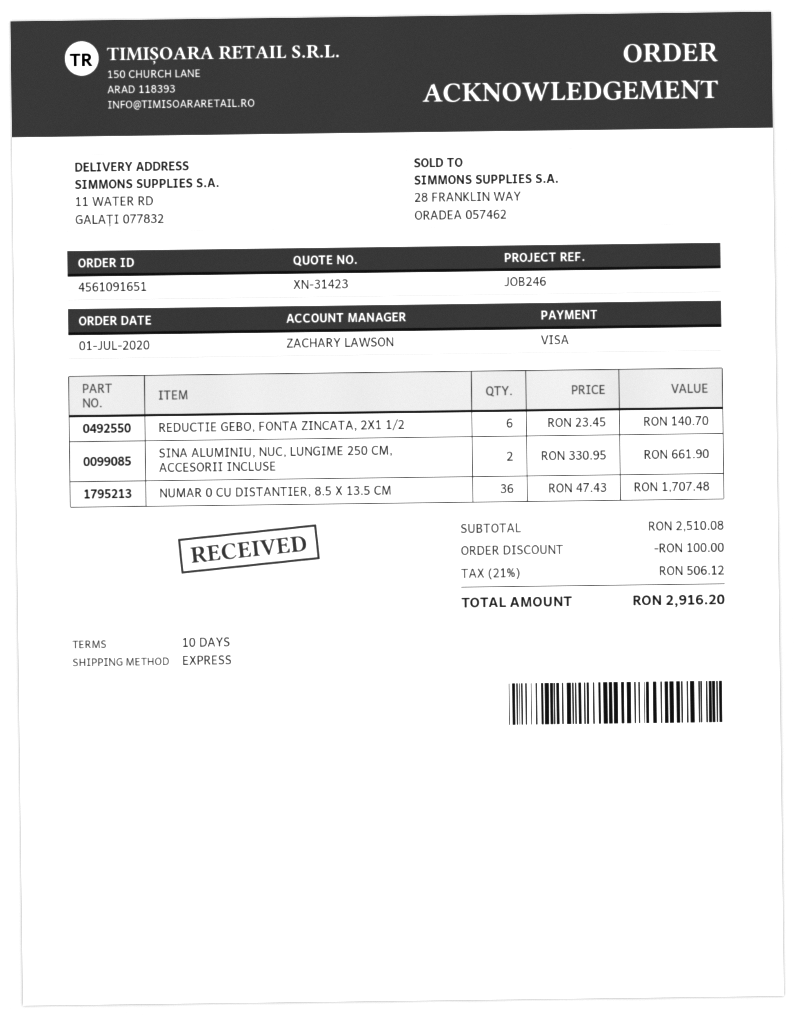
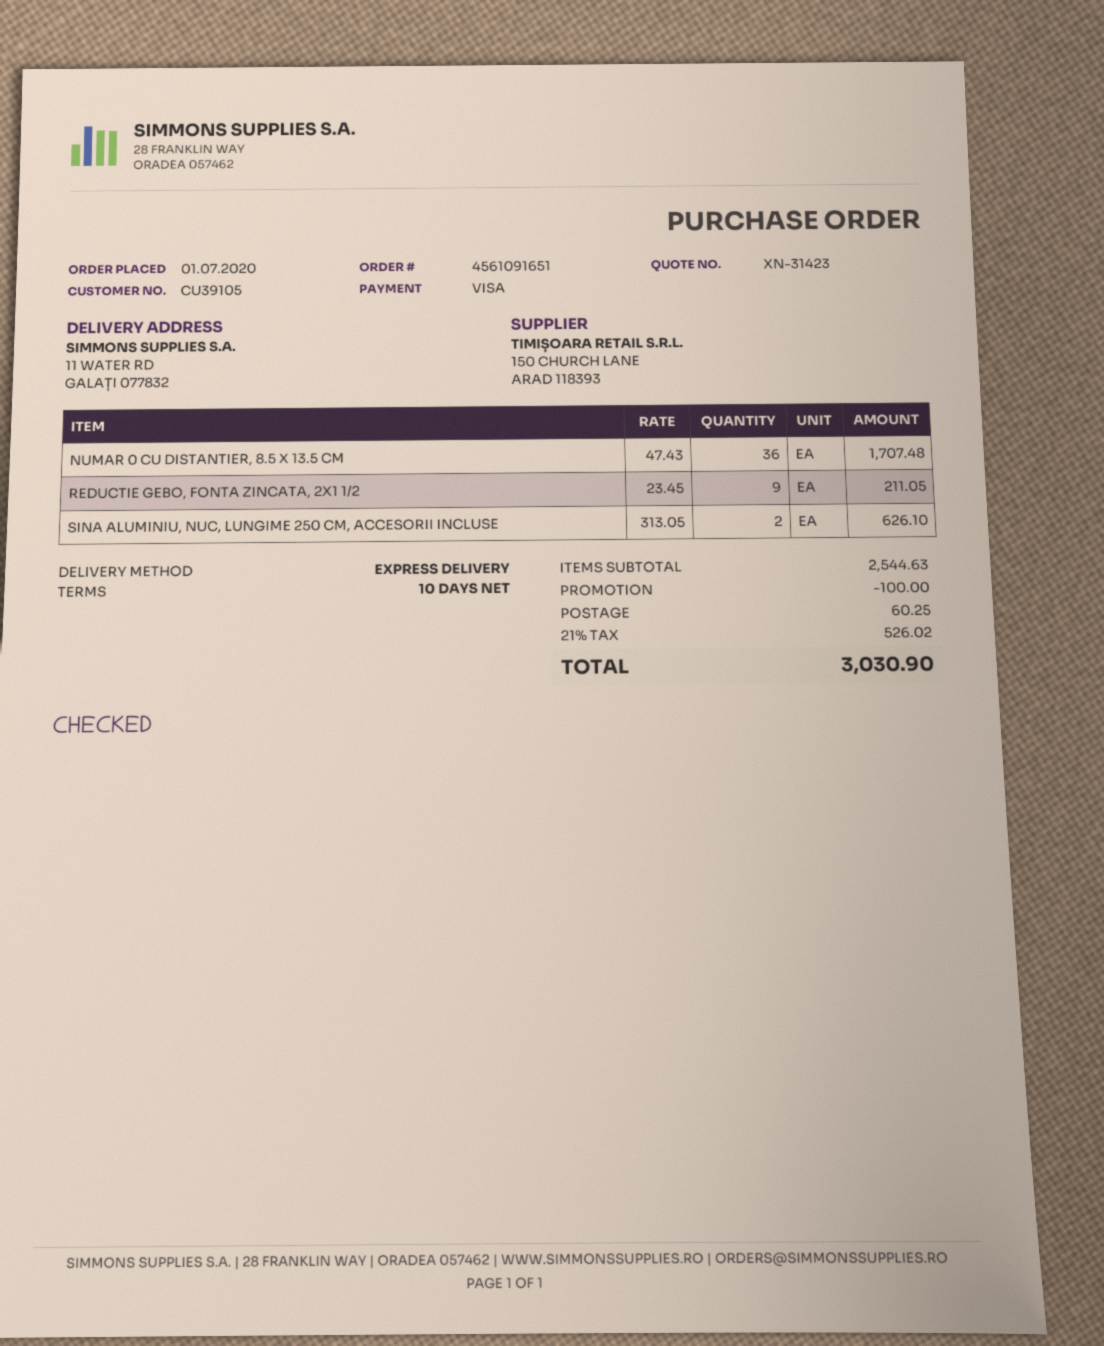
REDUCTIE GEBO, FONTA ZINCATA, 2X1 1/2: 6 x 23.45 = 140.70 -> 9 x 23.45 = 211.05
SINA ALUMINIU, NUC, LUNGIME 250 CM, ACCESORII INCLUSE: 2 x 330.95 = 661.90 -> 2 x 313.05 = 626.10
subtotal: 2510.08 -> 2544.63
shipping: none -> 60.25
tax: 21% = 506.12 -> 21% = 526.02
total: 2916.20 -> 3030.90

